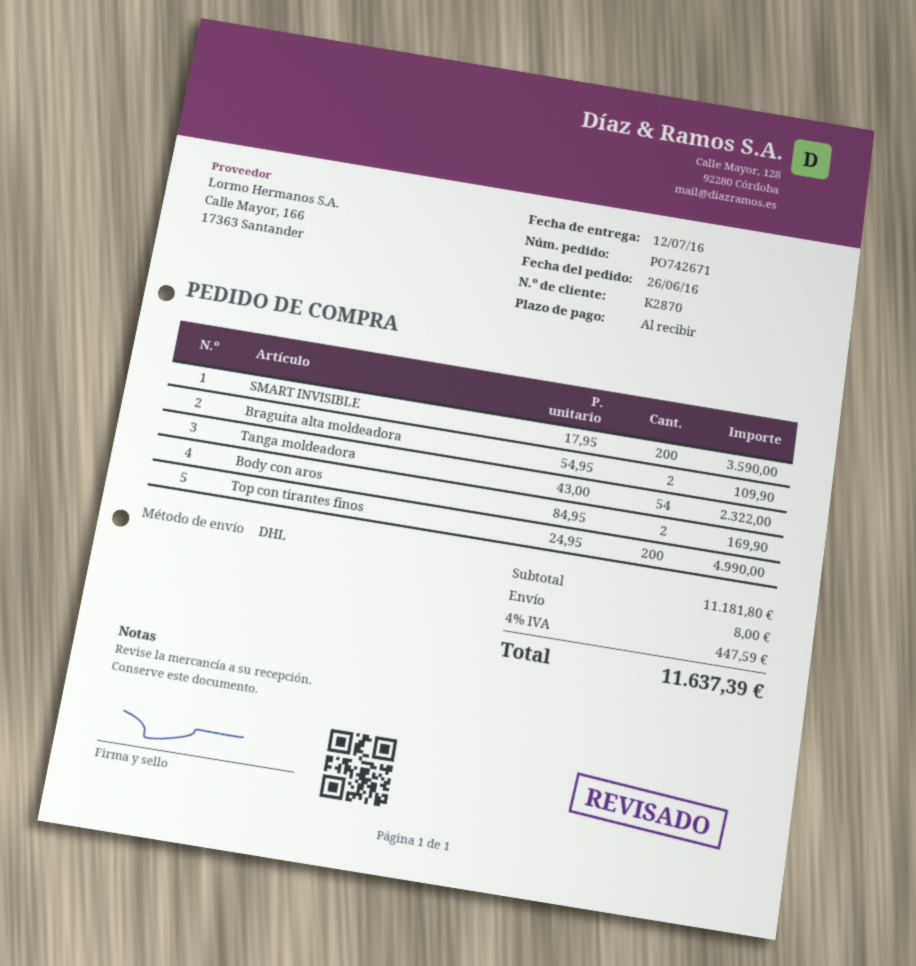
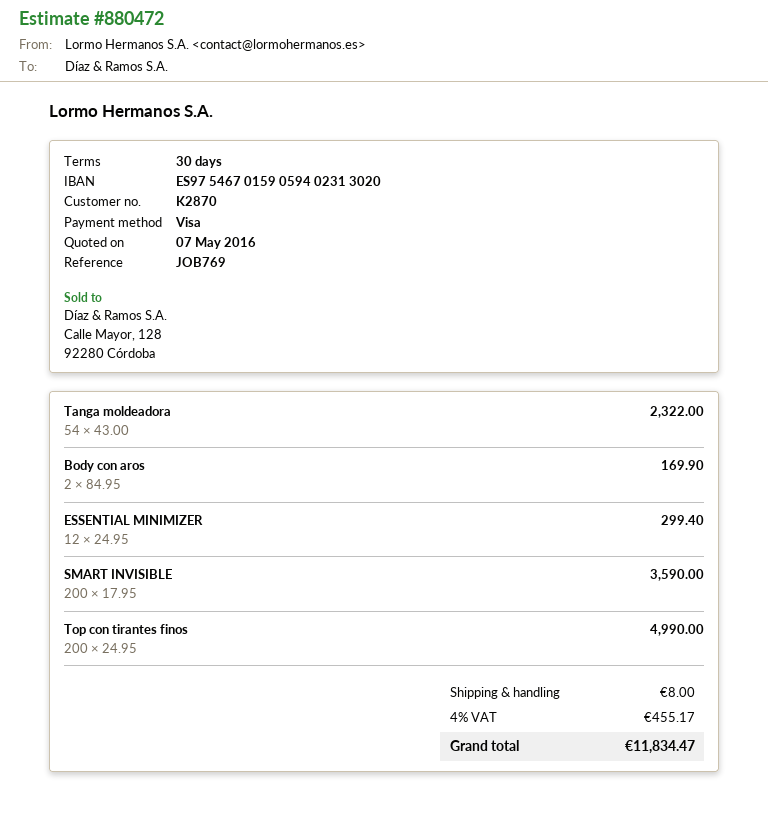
payment terms: on receipt -> 30 days
Braguita alta moldeadora: 2 x 54.95 = 109.90 -> none
ESSENTIAL MINIMIZER: none -> 12 x 24.95 = 299.40
tax: 4% = 447.59 -> 4% = 455.17
total: 11637.39 -> 11834.47

